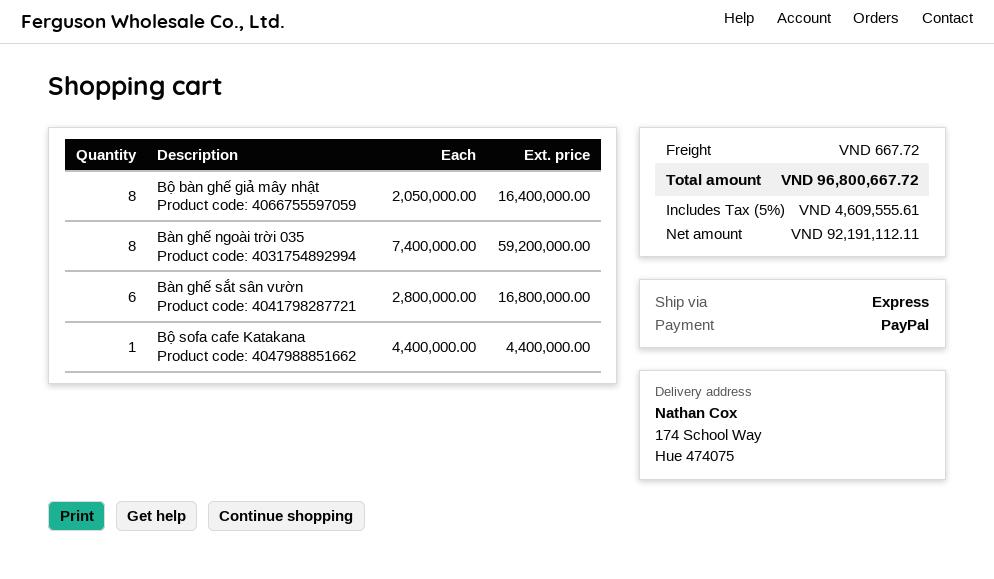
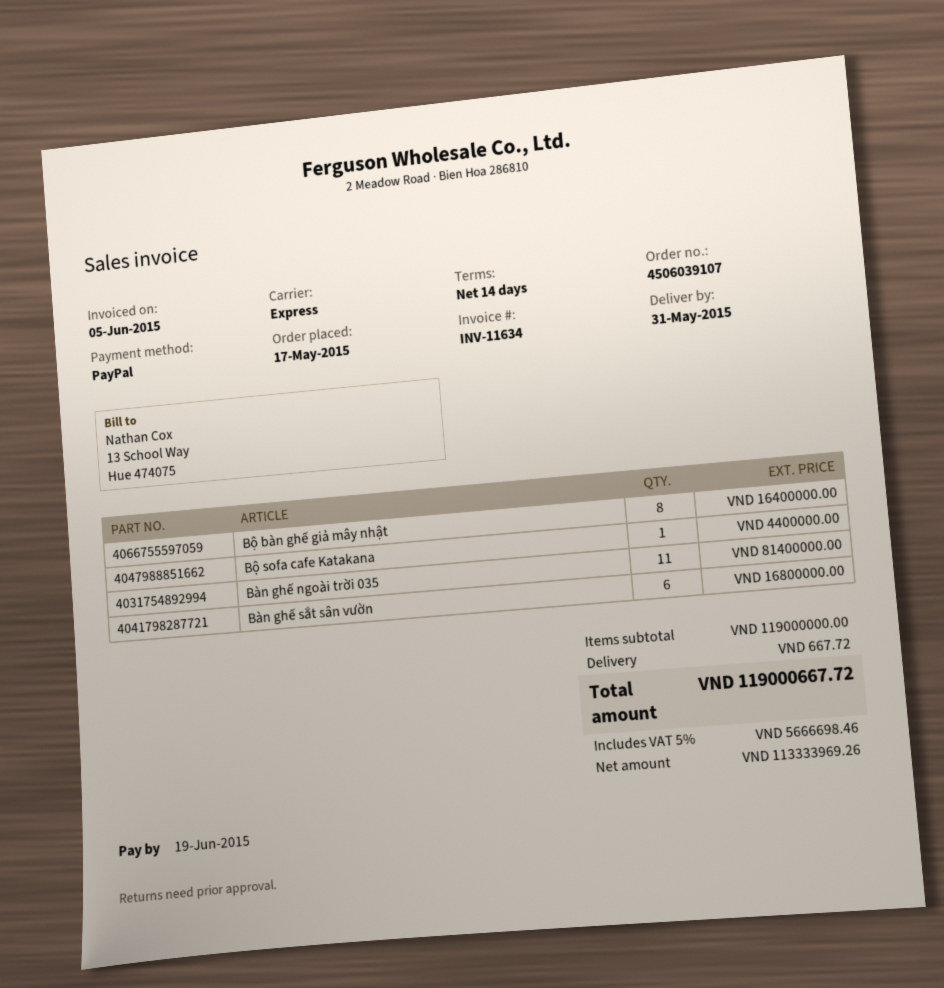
Bàn ghế ngoài trời 035: 8 for 59200000.00 -> 11 for 81400000.00
net: 92191112.11 -> 113333969.26
tax: 5% = 4609555.61 -> 5% = 5666698.46
total: 96800667.72 -> 119000667.72

